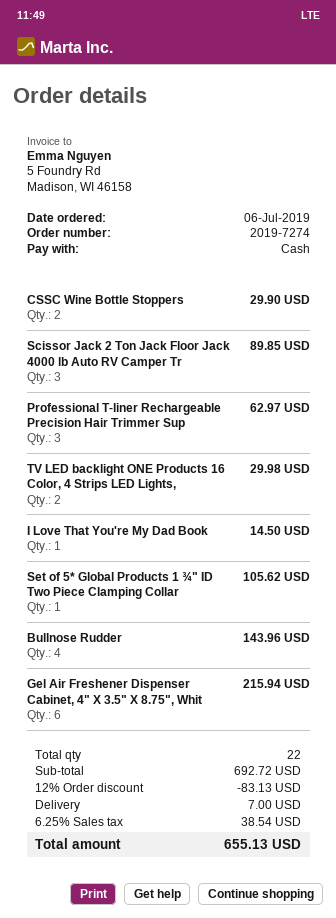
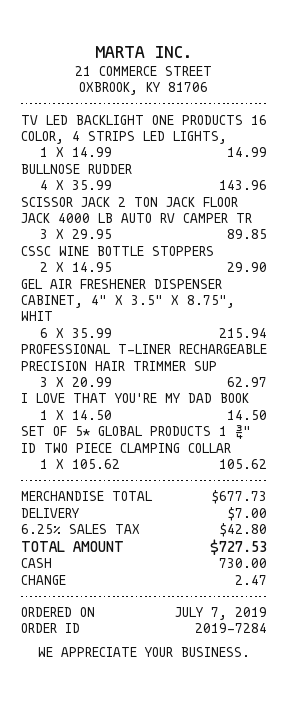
order number: 2019-7274 -> 2019-7284
order date: 2019-07-06 -> 2019-07-07
TV LED backlight ONE Products 16 Color, 4 Strips LED Lights,: 2 for 29.98 -> 1 for 14.99
subtotal: 692.72 -> 677.73
discount: 12% = 83.13 -> none
tax: 6.25% = 38.54 -> 6.25% = 42.80
total: 655.13 -> 727.53

